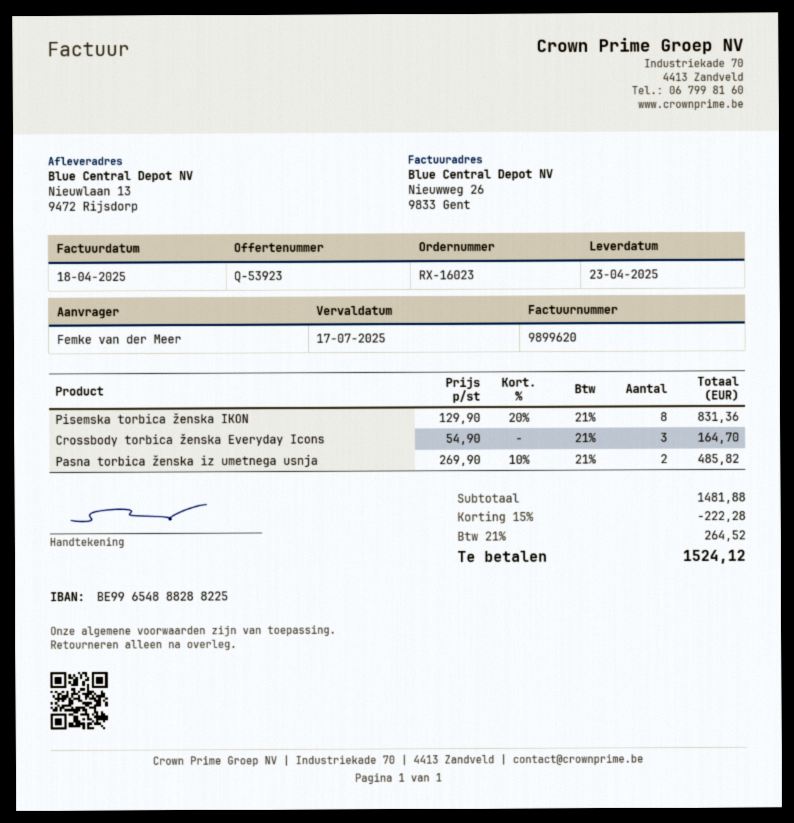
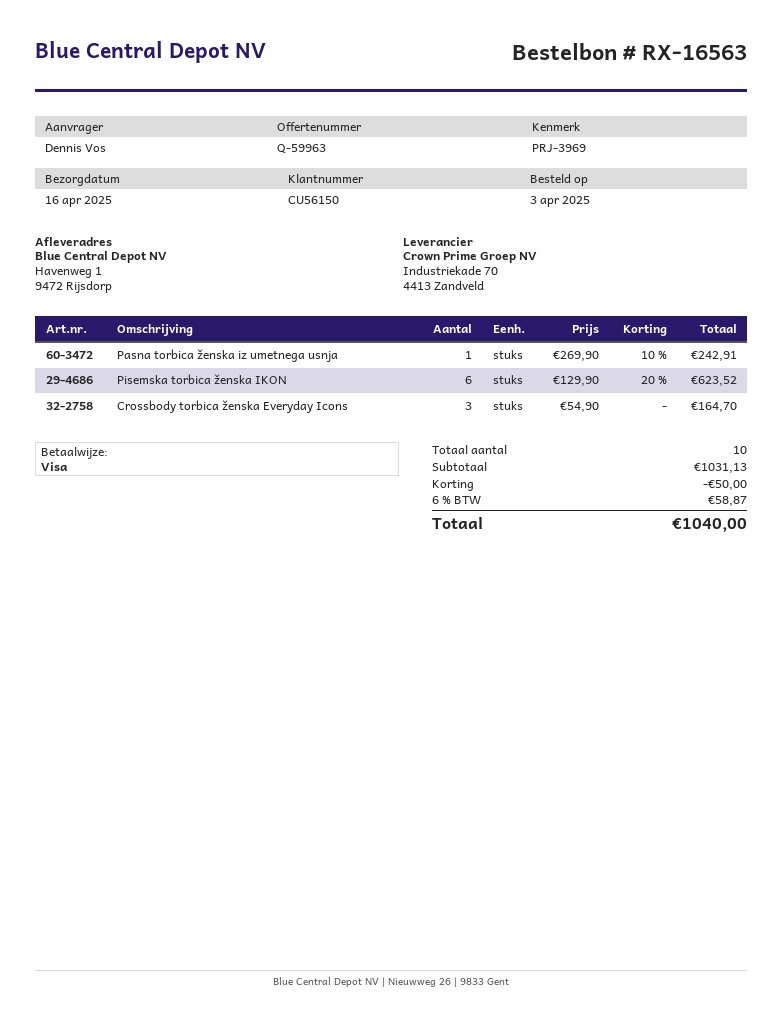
quote number: Q-53923 -> Q-59963
order number: RX-16023 -> RX-16563
delivery date: 2025-04-23 -> 2025-04-16
ordered by: Femke van der Meer -> Dennis Vos
ship to: Nieuwlaan 13, 9472 Rijsdorp -> Havenweg 1, 9472 Rijsdorp
Pisemska torbica ženska IKON: 8 x 129.90 - 20% = 831.36 -> 6 x 129.90 - 20% = 623.52
Pasna torbica ženska iz umetnega usnja: 2 x 269.90 - 10% = 485.82 -> 1 x 269.90 - 10% = 242.91
subtotal: 1481.88 -> 1031.13
discount: 222.28 -> 50.00
tax: 21% = 264.52 -> 6% = 58.87
total: 1524.12 -> 1040.00

